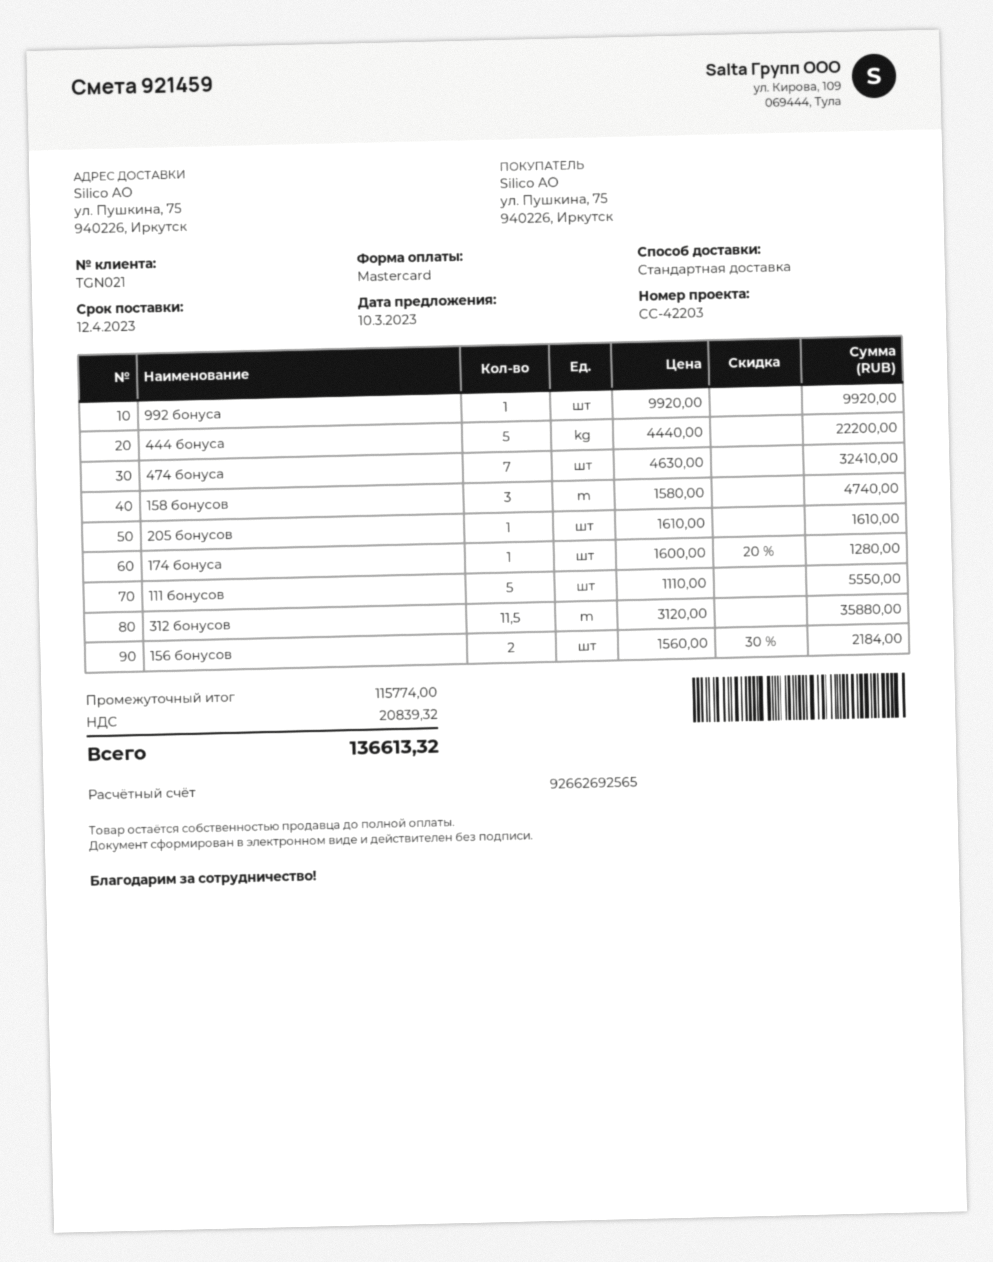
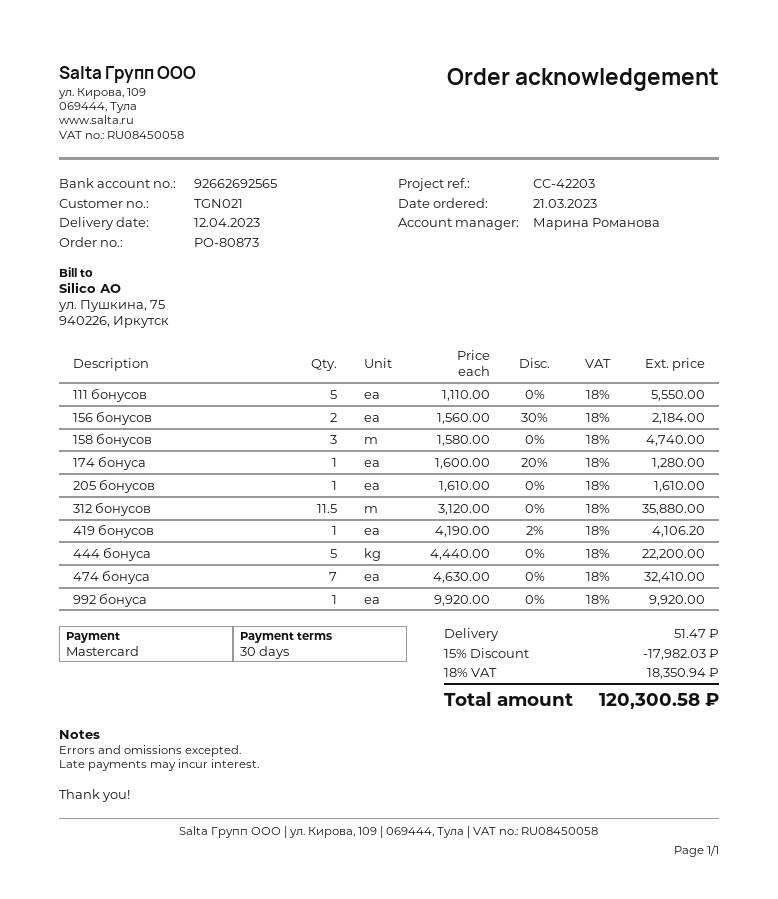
419 бонусов: none -> 1 x 4190.00 - 2% = 4106.20
discount: none -> 15% = 17982.03
shipping: none -> 51.47
tax: 20839.32 -> 18350.94
total: 136613.32 -> 120300.58

